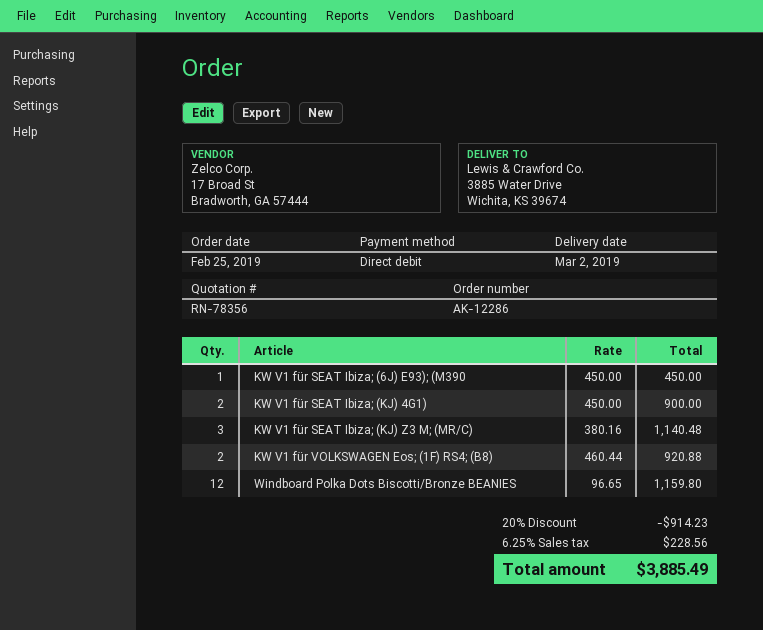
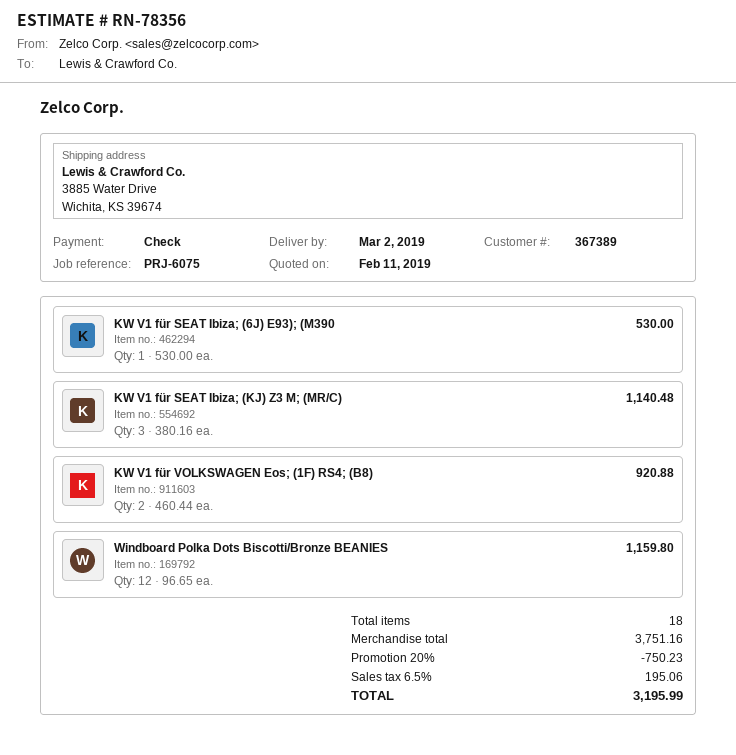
payment method: direct debit -> cheque
KW V1 für SEAT Ibiza; (6J) E93); (M390: 1 x 450.00 = 450.00 -> 1 x 530.00 = 530.00
KW V1 für SEAT Ibiza; (KJ) 4G1): 2 x 450.00 = 900.00 -> none
discount: 20% = 914.23 -> 20% = 750.23
tax: 6.25% = 228.56 -> 6.5% = 195.06
total: 3885.49 -> 3195.99

